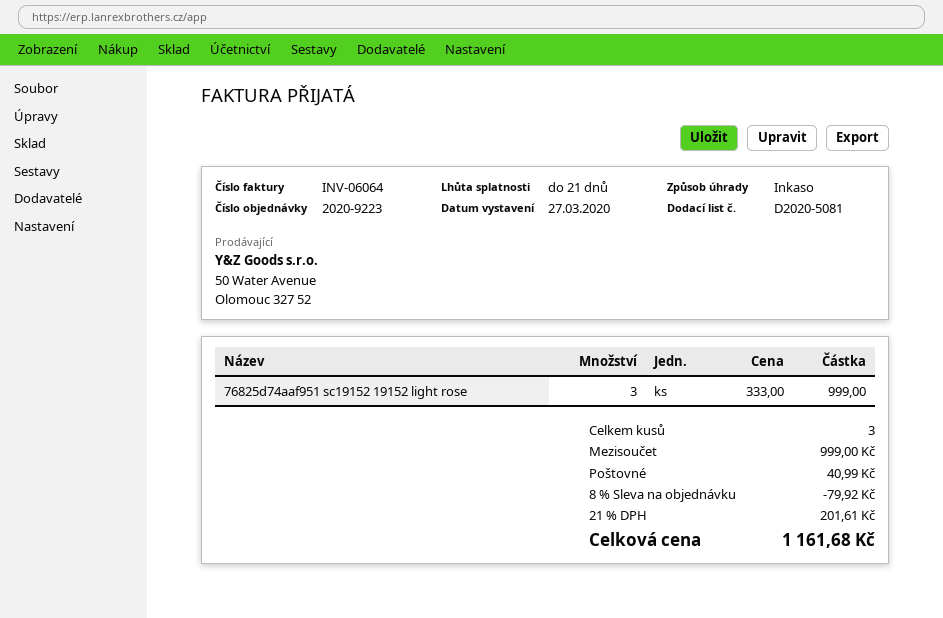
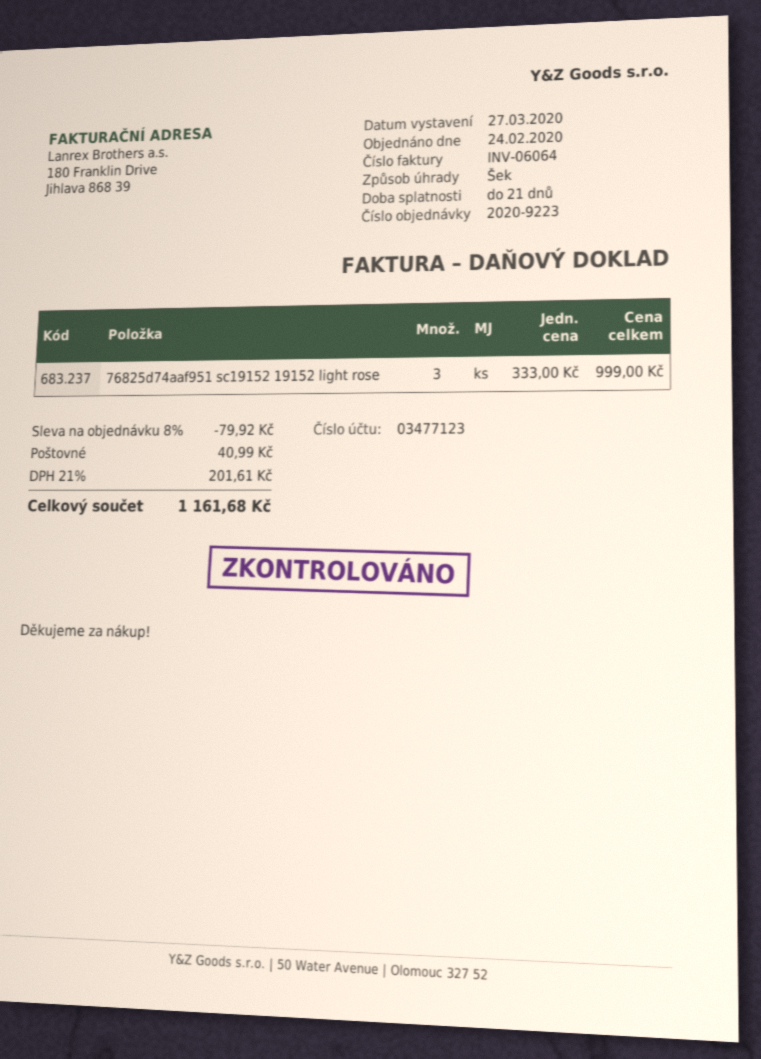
payment method: direct debit -> cheque

